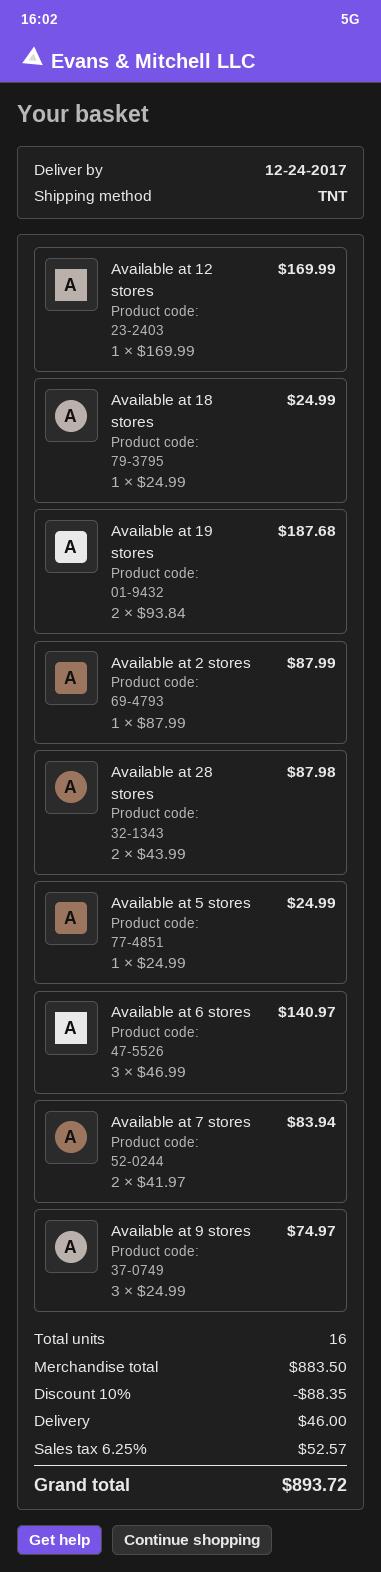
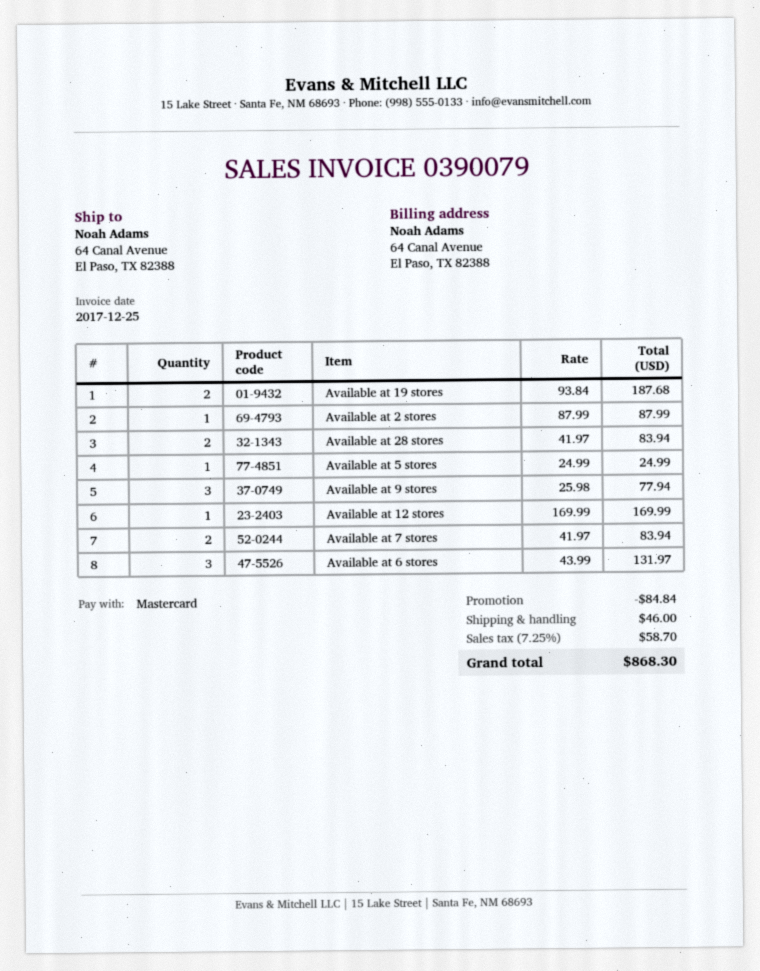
Available at 18 stores: 1 x 24.99 = 24.99 -> none
Available at 28 stores: 2 x 43.99 = 87.98 -> 2 x 41.97 = 83.94
Available at 6 stores: 3 x 46.99 = 140.97 -> 3 x 43.99 = 131.97
Available at 9 stores: 3 x 24.99 = 74.97 -> 3 x 25.98 = 77.94
discount: 88.35 -> 84.84
tax: 6.25% = 52.57 -> 7.25% = 58.70
total: 893.72 -> 868.30

